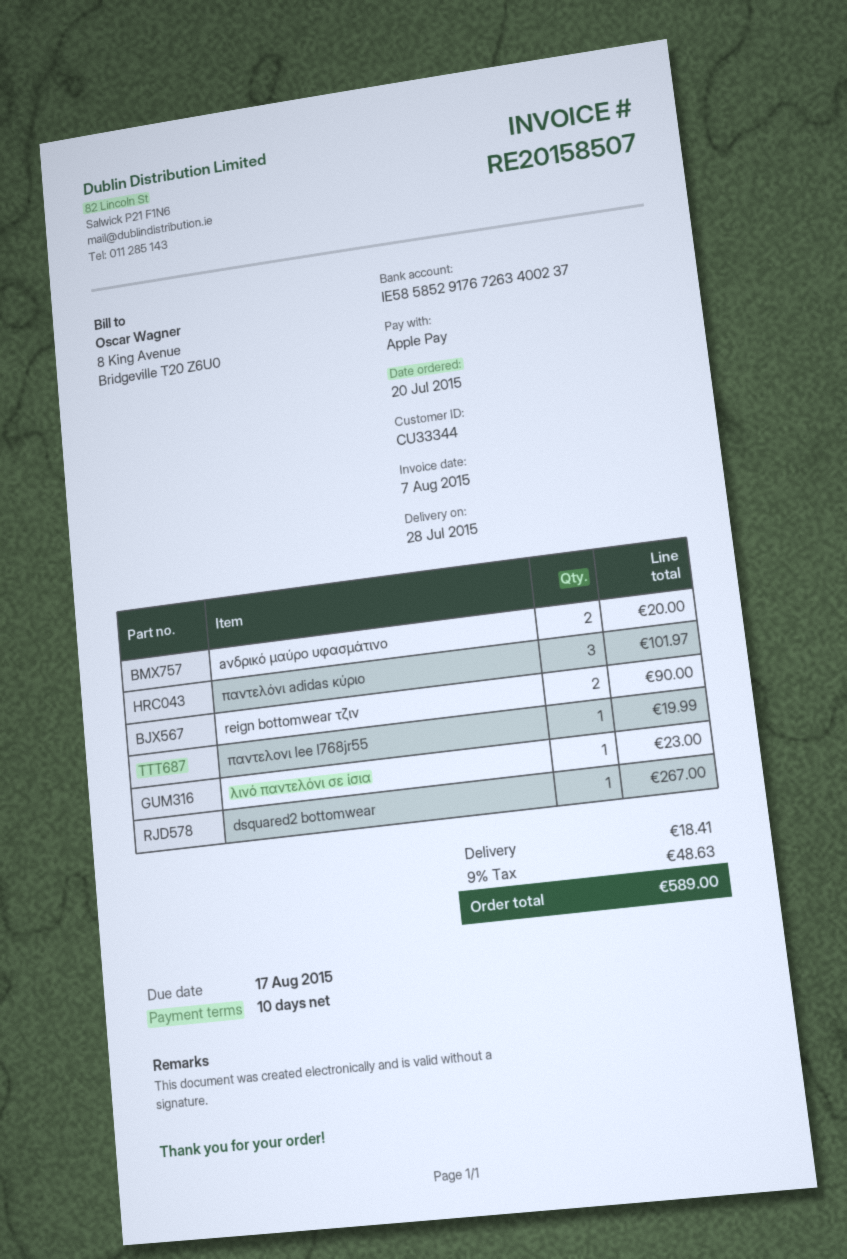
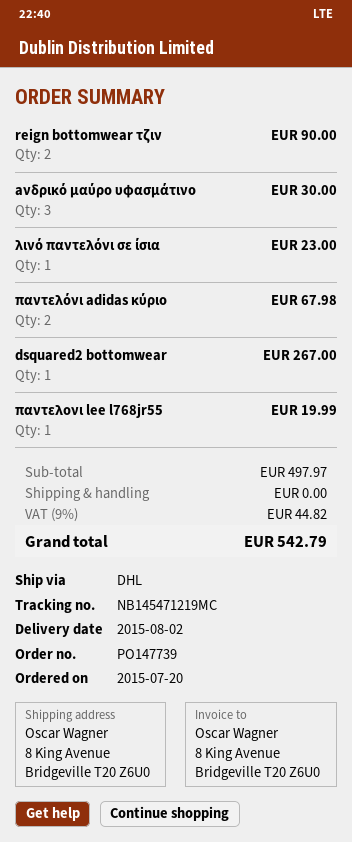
delivery date: 2015-07-28 -> 2015-08-02
aνδρικό μαύρο υφασμάτινο: 2 for 20.00 -> 3 for 30.00
παντελόνι adidas κύριο: 3 for 101.97 -> 2 for 67.98
shipping: 18.41 -> 0.00
tax: 9% = 48.63 -> 9% = 44.82
total: 589.00 -> 542.79

